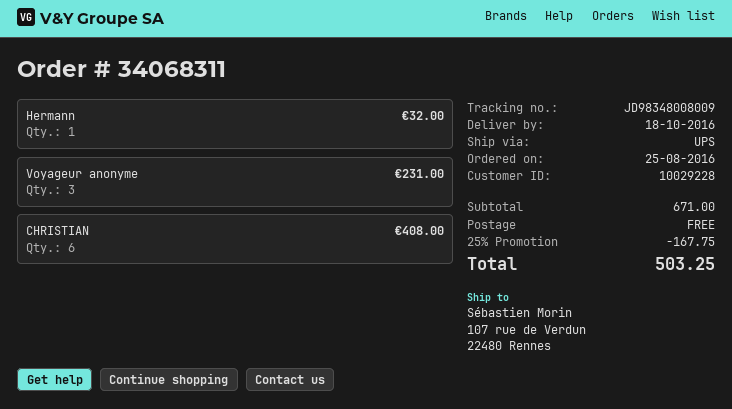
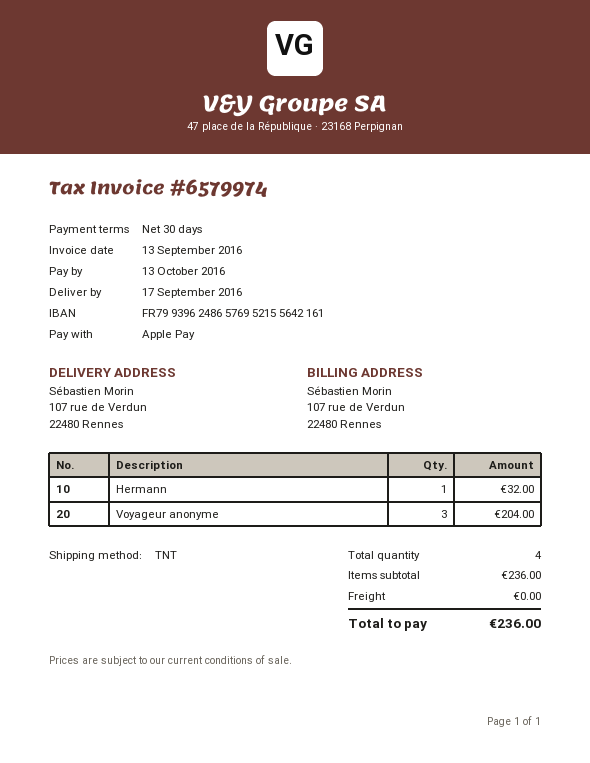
delivery date: 2016-10-18 -> 2016-09-17
shipping method: UPS -> TNT
Voyageur anonyme: 3 for 231.00 -> 3 for 204.00
CHRISTIAN: 6 for 408.00 -> none
subtotal: 671.00 -> 236.00
discount: 25% = 167.75 -> none
total: 503.25 -> 236.00

